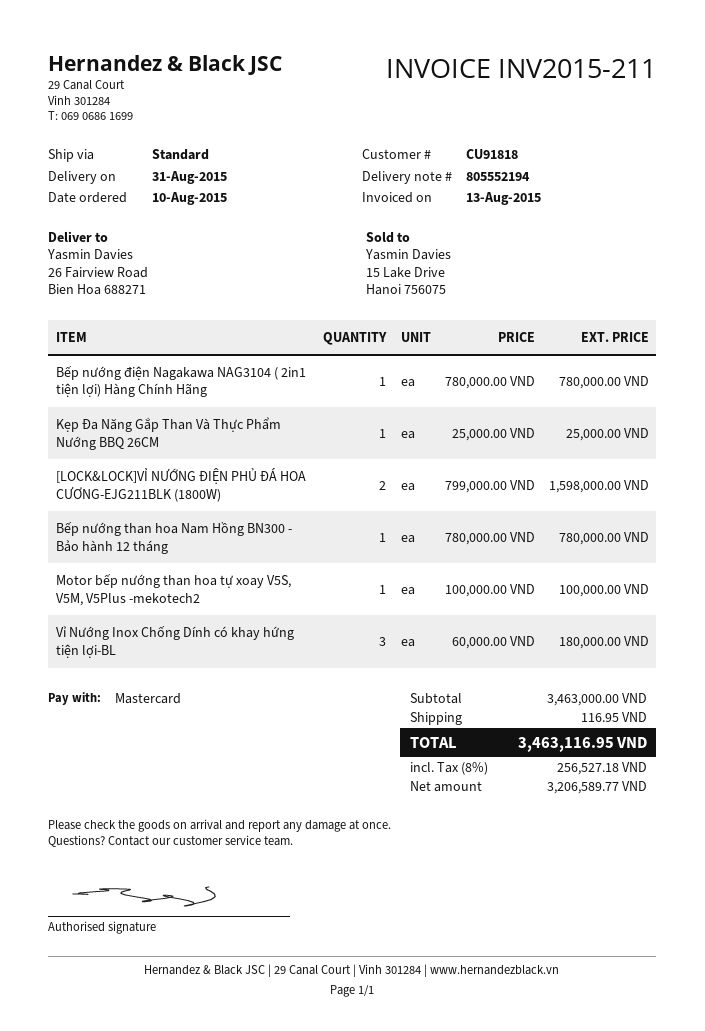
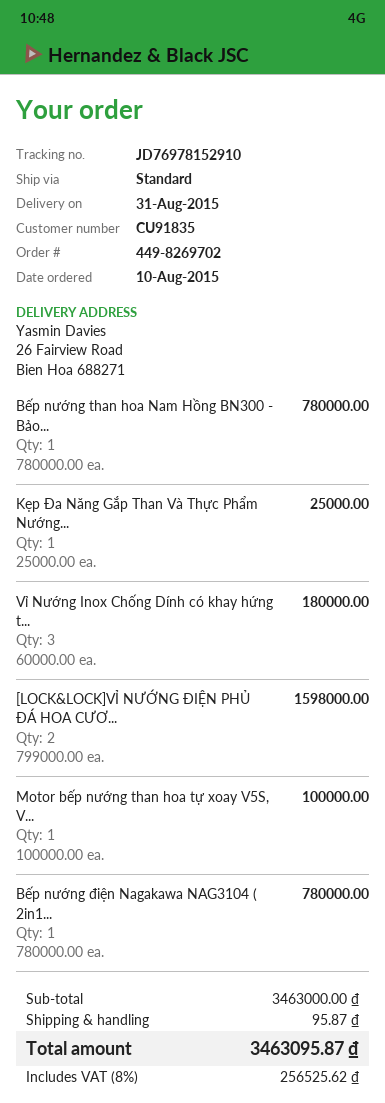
customer number: CU91818 -> CU91835
shipping: 116.95 -> 95.87
tax: 8% = 256527.18 -> 8% = 256525.62
total: 3463116.95 -> 3463095.87

